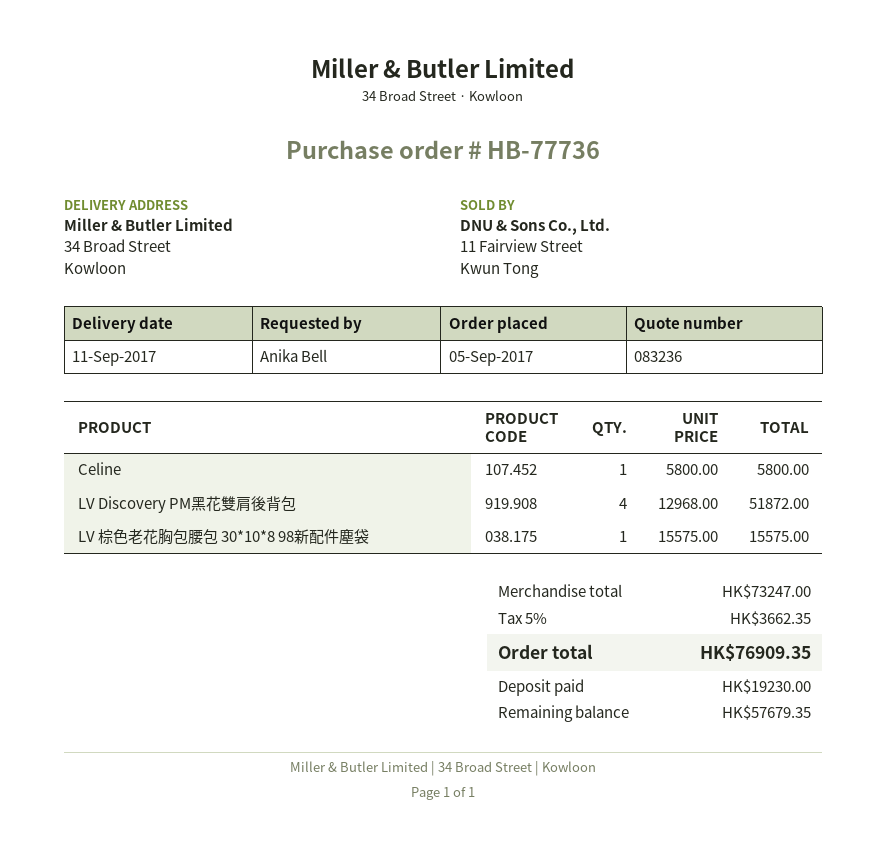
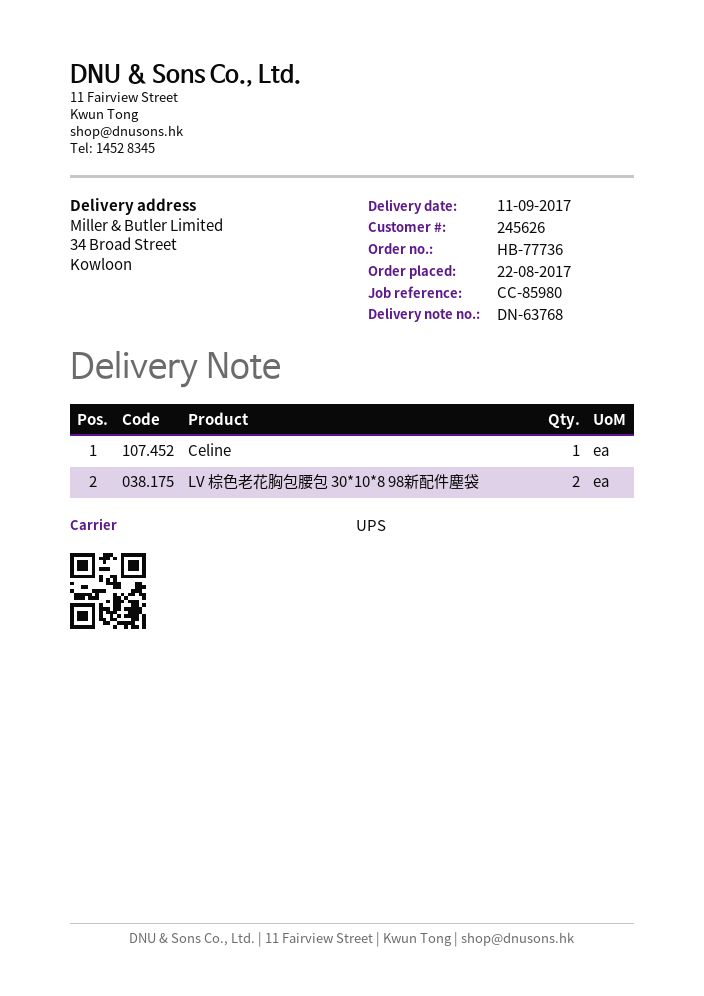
order date: 2017-09-05 -> 2017-08-22
LV Discovery PM黑花雙肩後背包: 4 -> none
LV 棕色老花胸包腰包 30*10*8 98新配件塵袋: 1 -> 2

